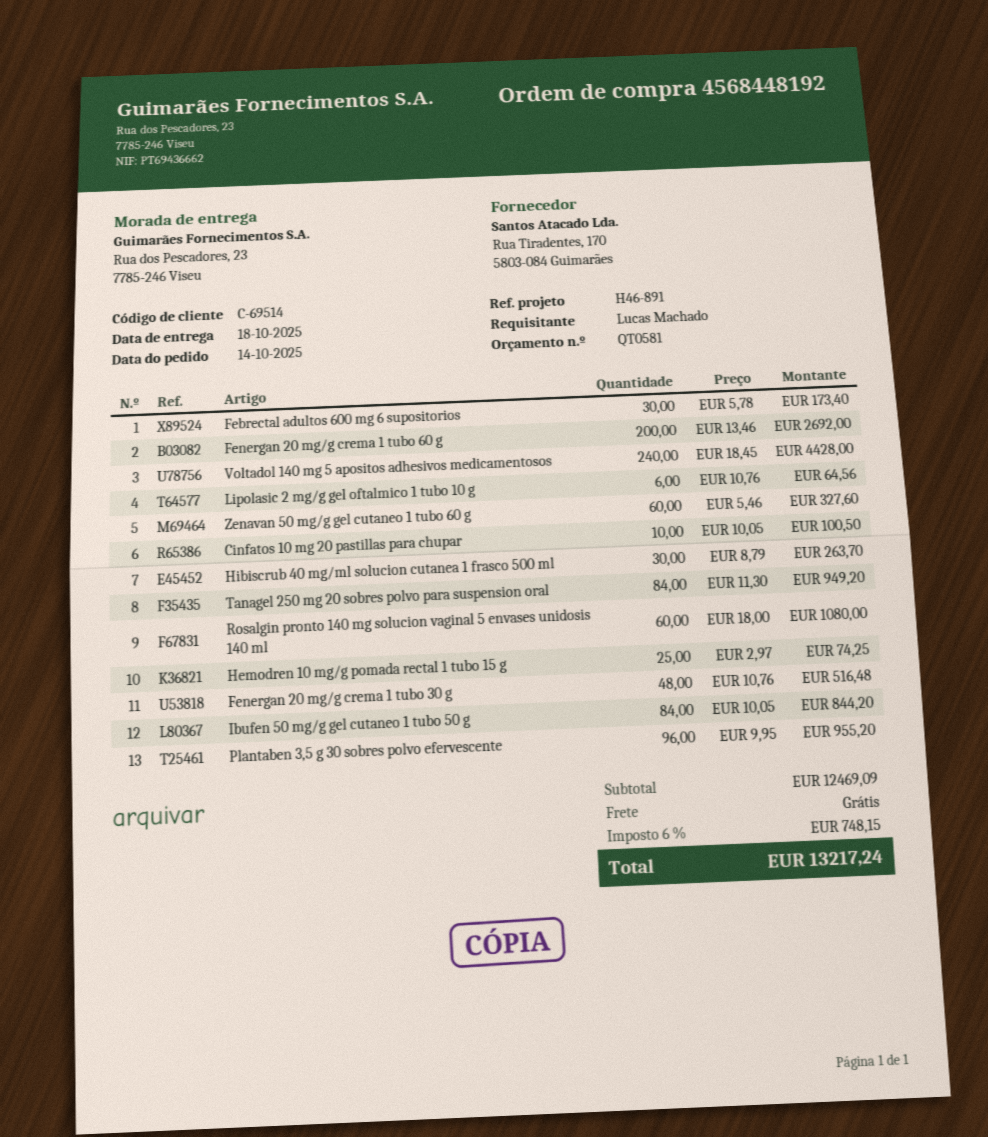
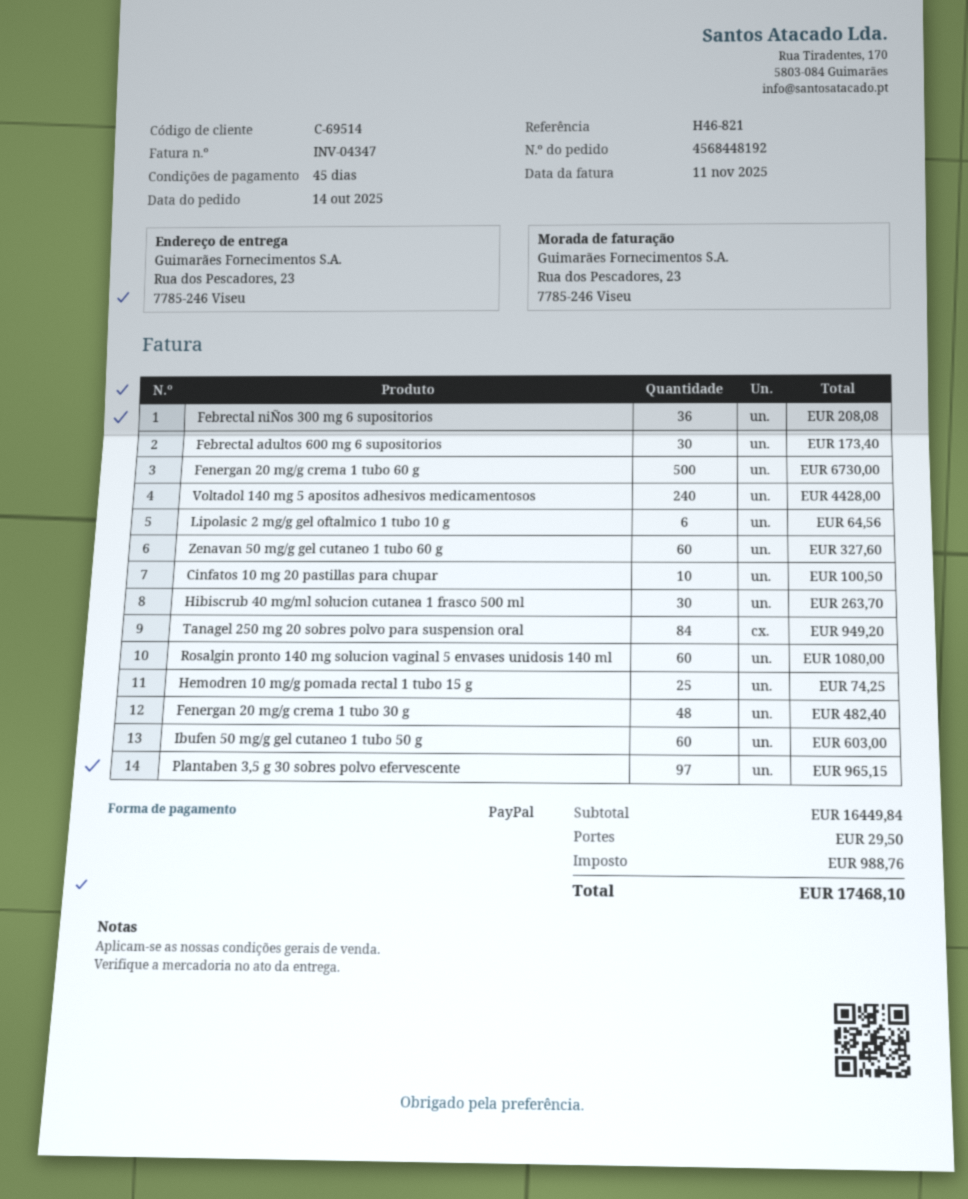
reference: H46-891 -> H46-821
Fenergan 20 mg/g crema 1 tubo 60 g: 200 for 2692.00 -> 500 for 6730.00
Fenergan 20 mg/g crema 1 tubo 30 g: 48 for 516.48 -> 48 for 482.40
Ibufen 50 mg/g gel cutaneo 1 tubo 50 g: 84 for 844.20 -> 60 for 603.00
Plantaben 3,5 g 30 sobres polvo efervescente: 96 for 955.20 -> 97 for 965.15
Febrectal niÑos 300 mg 6 supositorios: none -> 36 for 208.08
subtotal: 12469.09 -> 16449.84
shipping: 0.00 -> 29.50
tax: 748.15 -> 988.76
total: 13217.24 -> 17468.10

